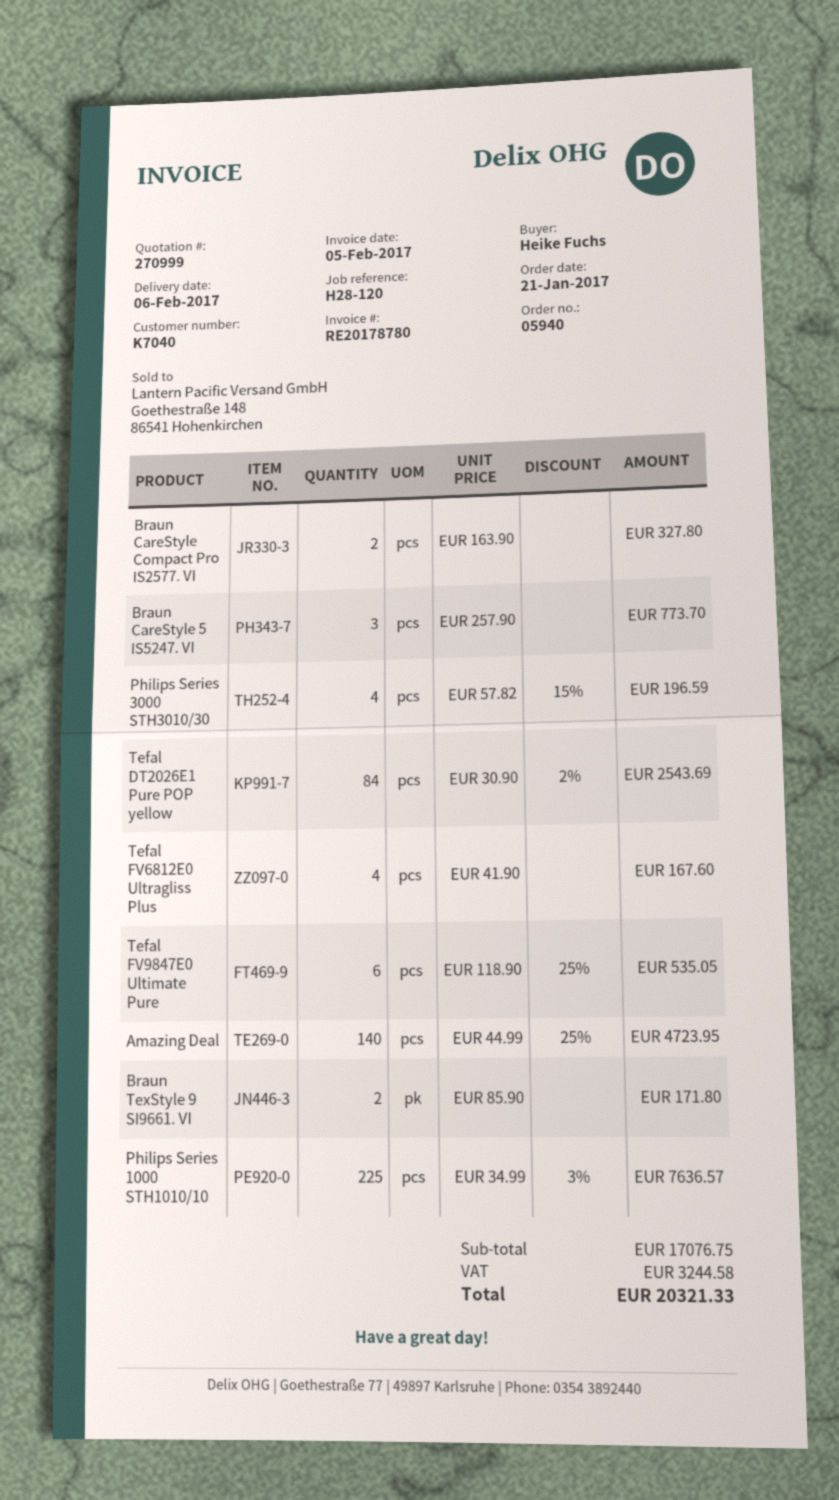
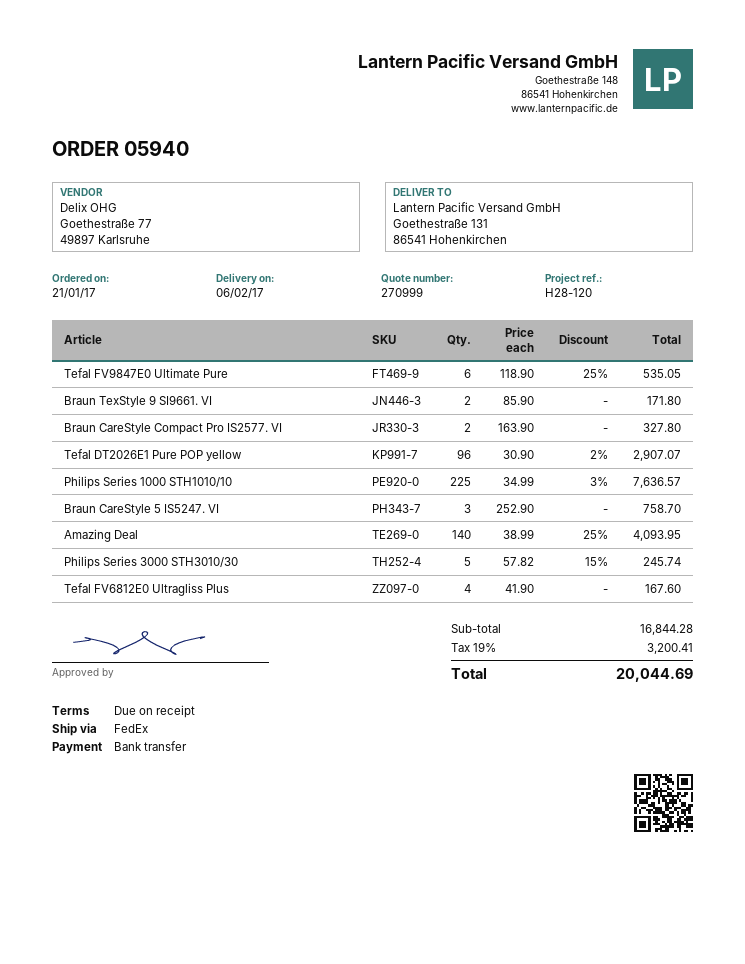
Braun CareStyle 5 IS5247. VI: 3 x 257.90 = 773.70 -> 3 x 252.90 = 758.70
Philips Series 3000 STH3010/30: 4 x 57.82 - 15% = 196.59 -> 5 x 57.82 - 15% = 245.74
Tefal DT2026E1 Pure POP yellow: 84 x 30.90 - 2% = 2543.69 -> 96 x 30.90 - 2% = 2907.07
Amazing Deal: 140 x 44.99 - 25% = 4723.95 -> 140 x 38.99 - 25% = 4093.95
subtotal: 17076.75 -> 16844.28
tax: 3244.58 -> 3200.41
total: 20321.33 -> 20044.69

